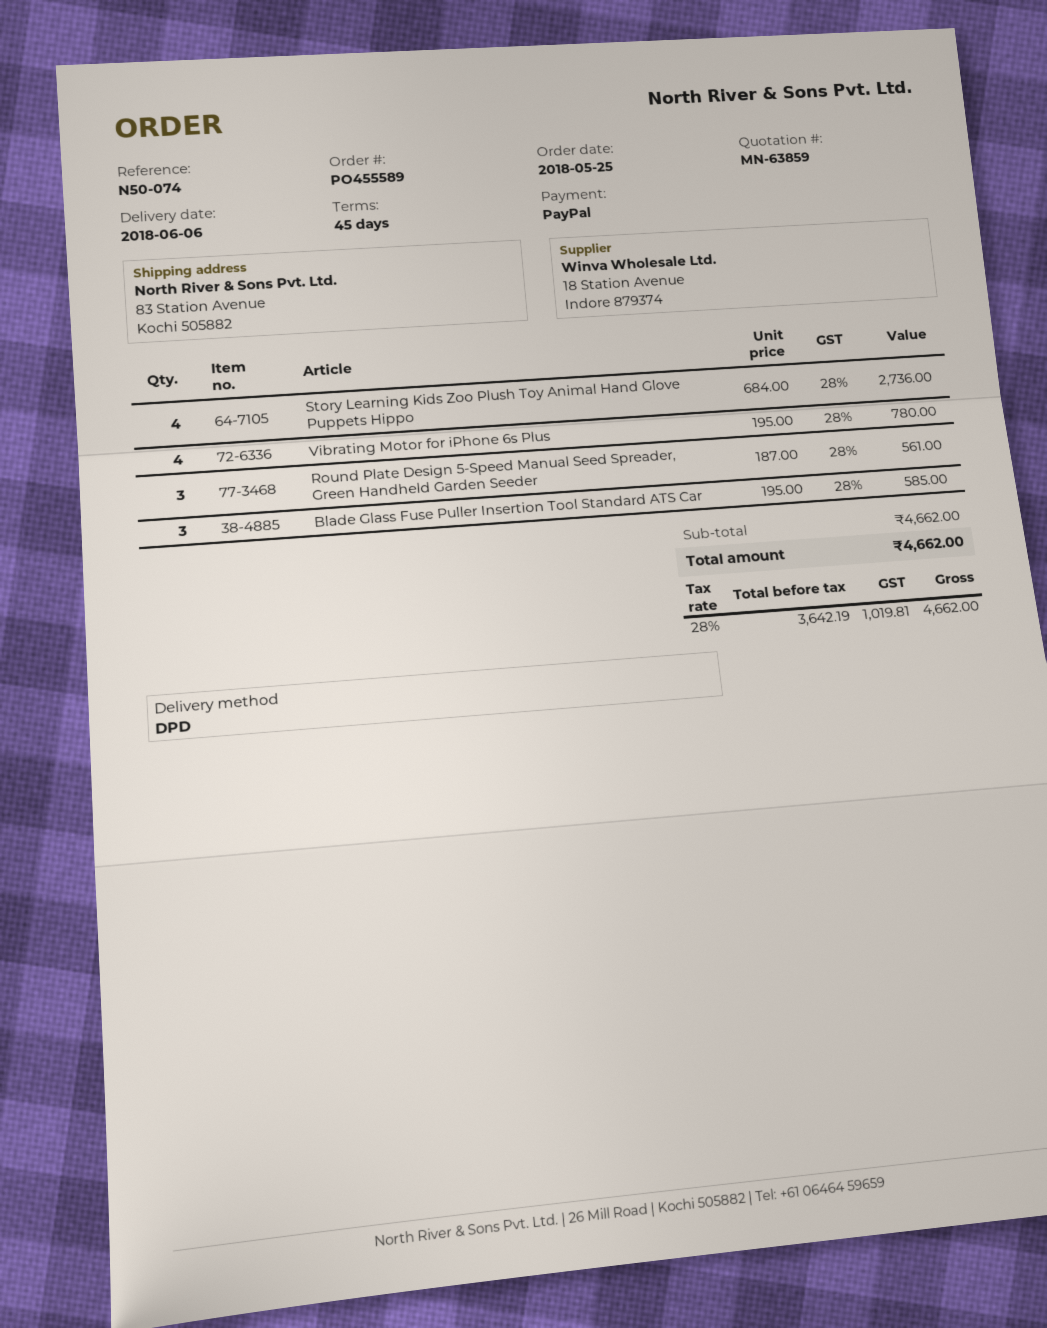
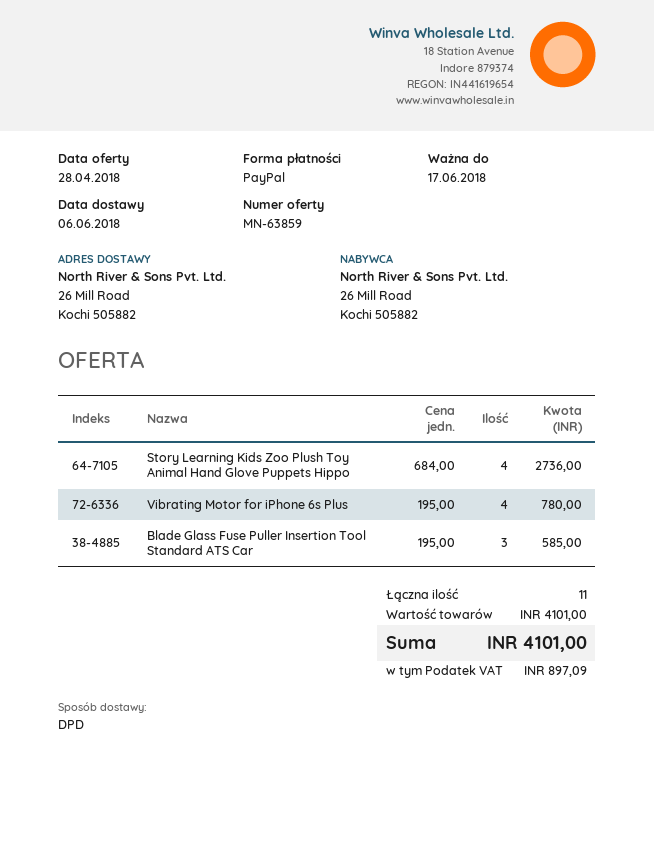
ship to: 83 Station Avenue, Kochi 505882 -> 26 Mill Road, Kochi 505882
Round Plate Design 5-Speed Manual Seed Spreader, Green Handheld Garden Seeder: 3 x 187.00 = 561.00 -> none
subtotal: 4662.00 -> 4101.00
tax: 1019.81 -> 897.09
total: 4662.00 -> 4101.00

